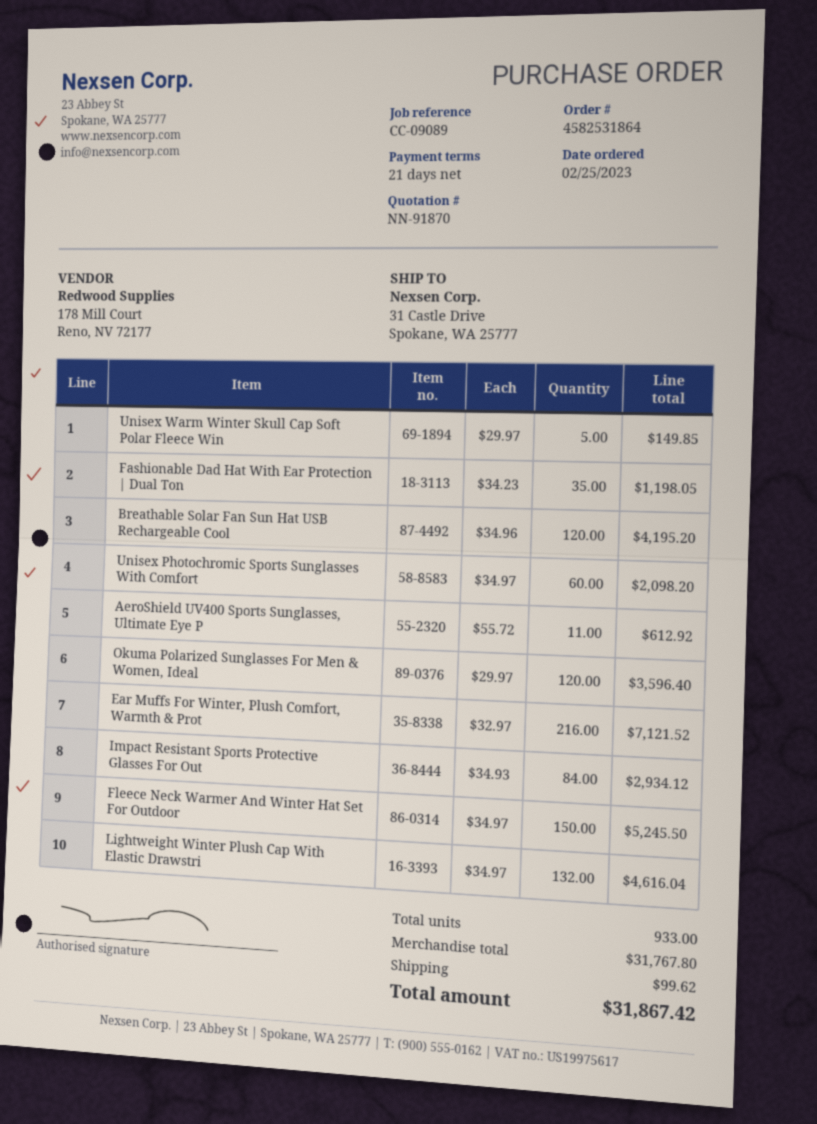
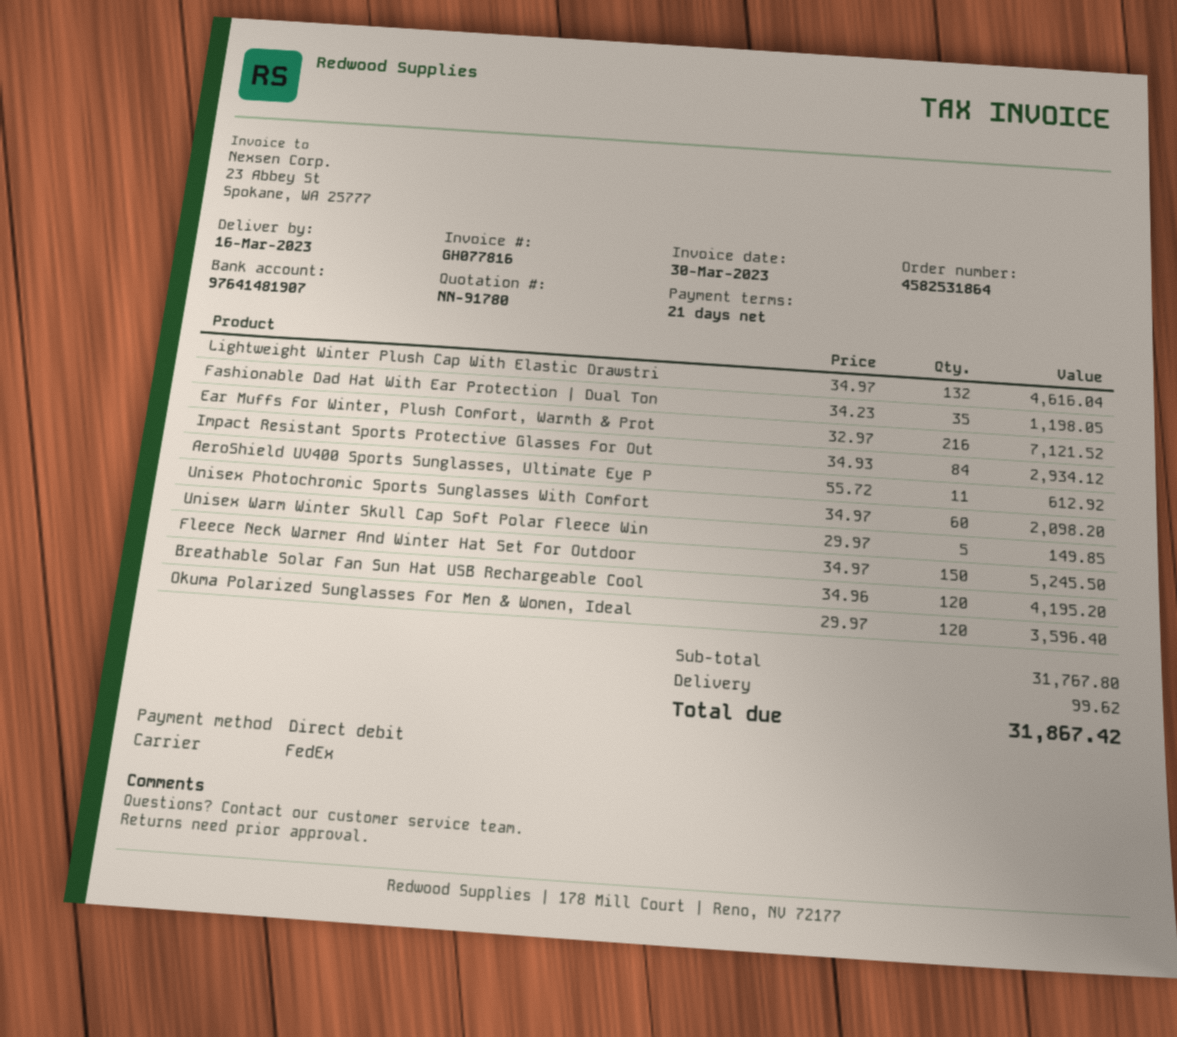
quote number: NN-91870 -> NN-91780

